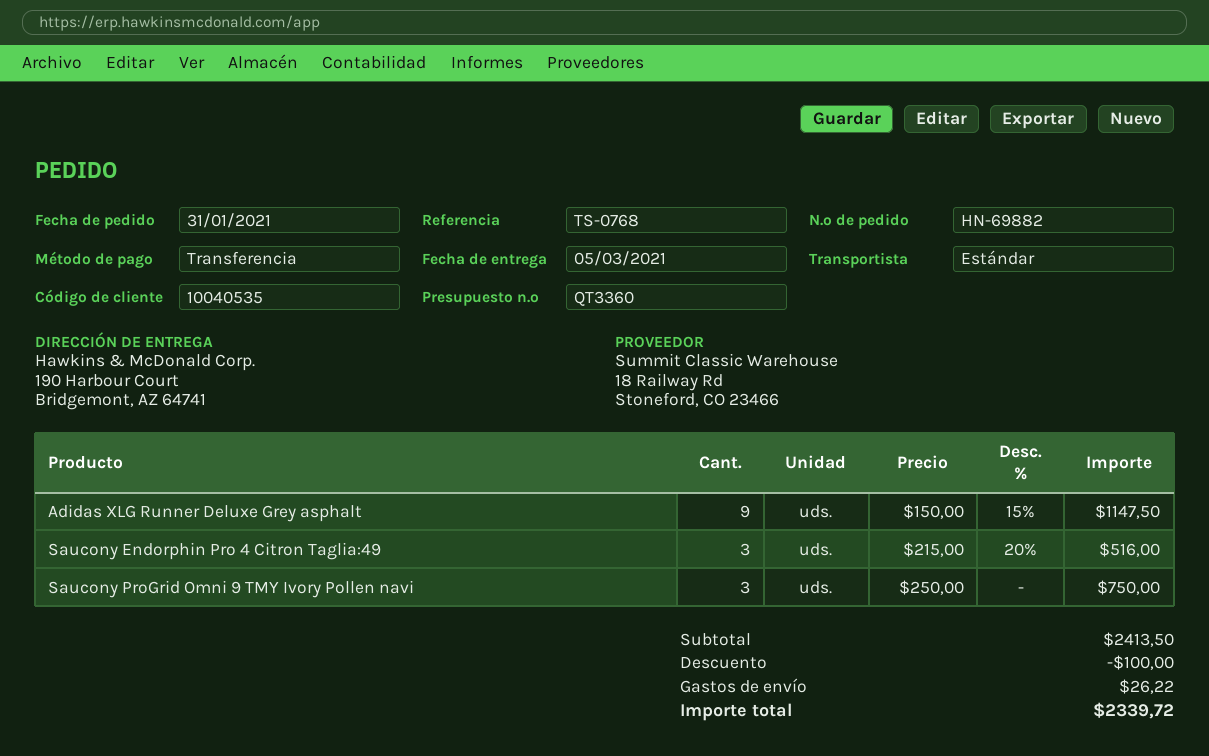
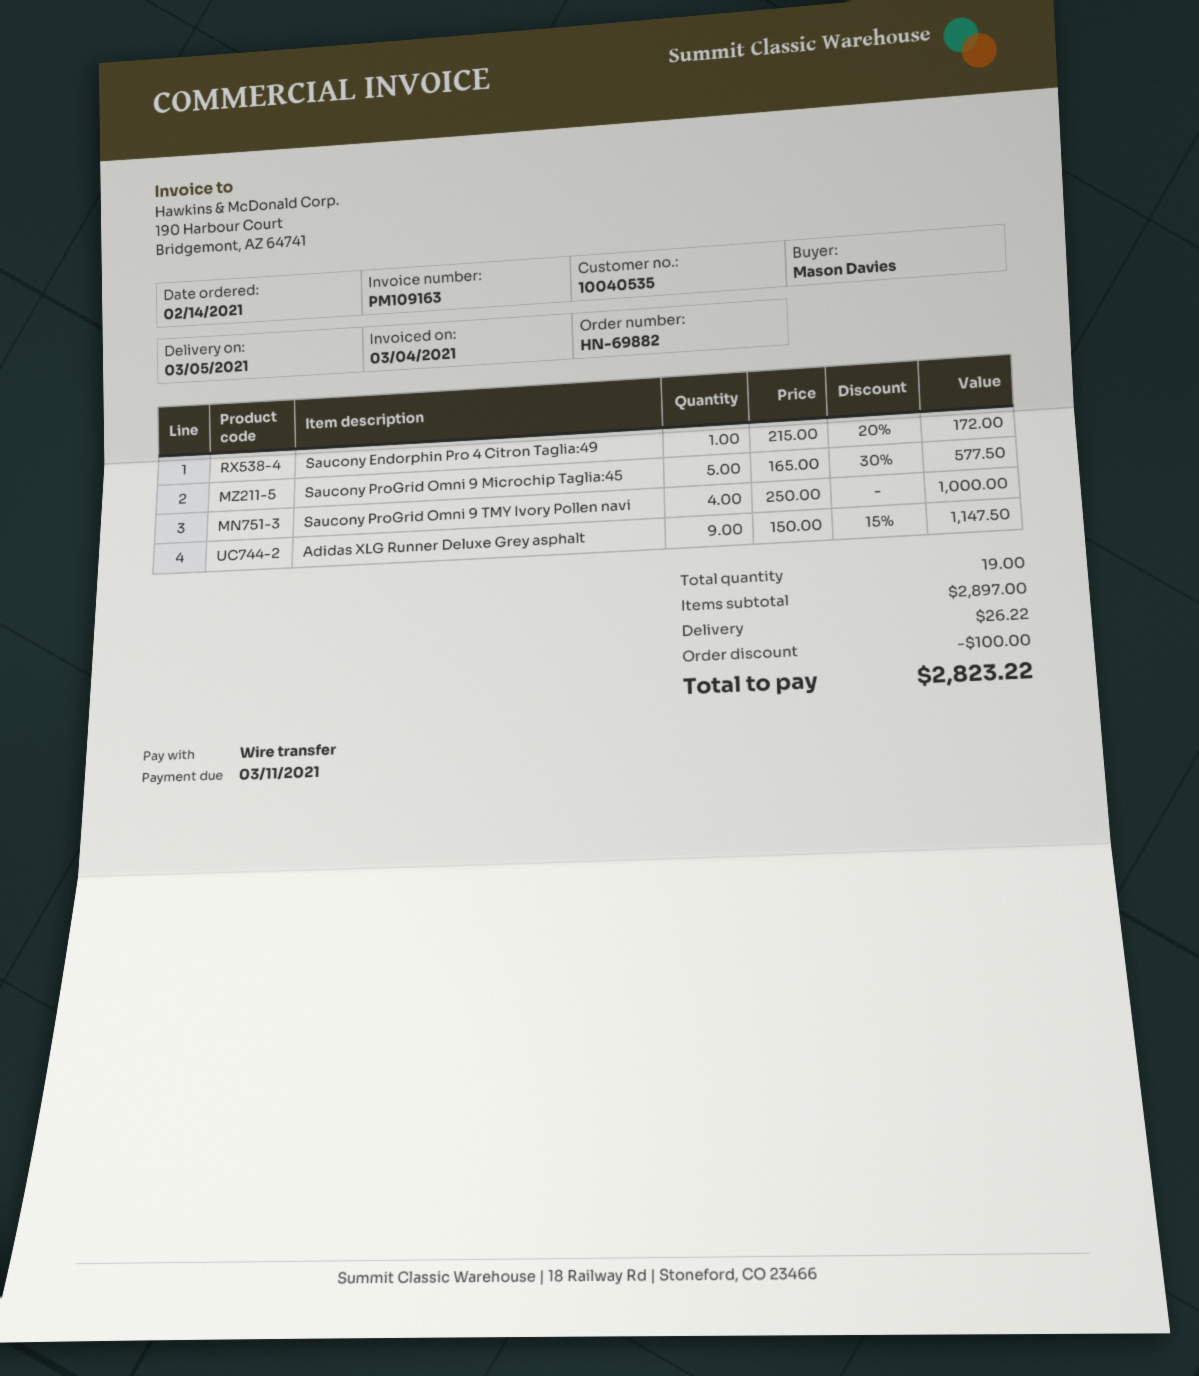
order date: 2021-01-31 -> 2021-02-14
Saucony Endorphin Pro 4 Citron Taglia:49: 3 x 215.00 - 20% = 516.00 -> 1 x 215.00 - 20% = 172.00
Saucony ProGrid Omni 9 TMY Ivory Pollen navi: 3 x 250.00 = 750.00 -> 4 x 250.00 = 1000.00
Saucony ProGrid Omni 9 Microchip Taglia:45: none -> 5 x 165.00 - 30% = 577.50
subtotal: 2413.50 -> 2897.00
total: 2339.72 -> 2823.22

